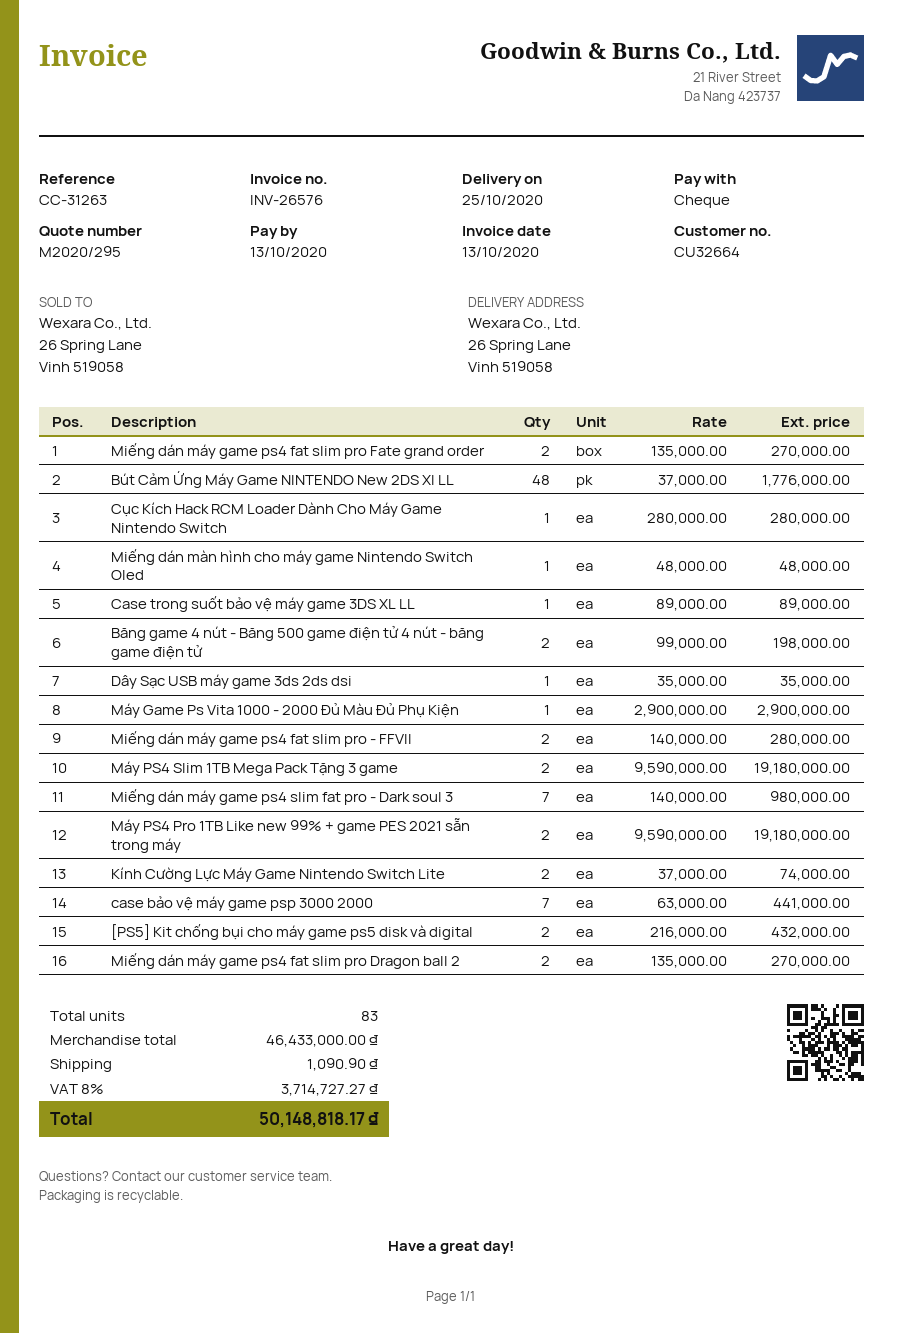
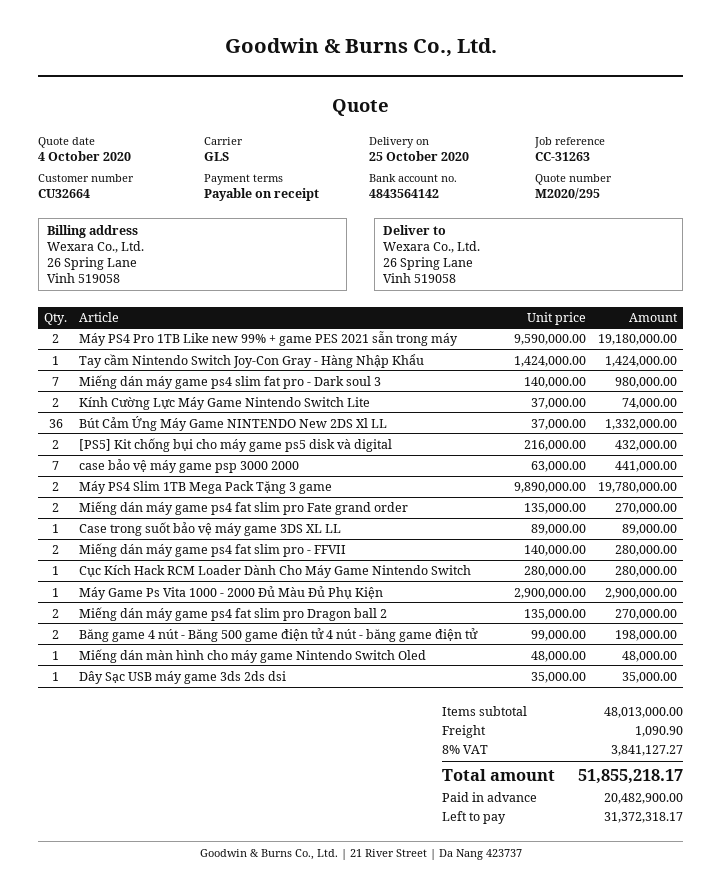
Bút Cảm Ứng Máy Game NINTENDO New 2DS Xl LL: 48 x 37000.00 = 1776000.00 -> 36 x 37000.00 = 1332000.00
Máy PS4 Slim 1TB Mega Pack Tặng 3 game: 2 x 9590000.00 = 19180000.00 -> 2 x 9890000.00 = 19780000.00
Tay cầm Nintendo Switch Joy‑Con Gray - Hàng Nhập Khẩu: none -> 1 x 1424000.00 = 1424000.00
subtotal: 46433000.00 -> 48013000.00
tax: 8% = 3714727.27 -> 8% = 3841127.27
total: 50148818.17 -> 51855218.17

